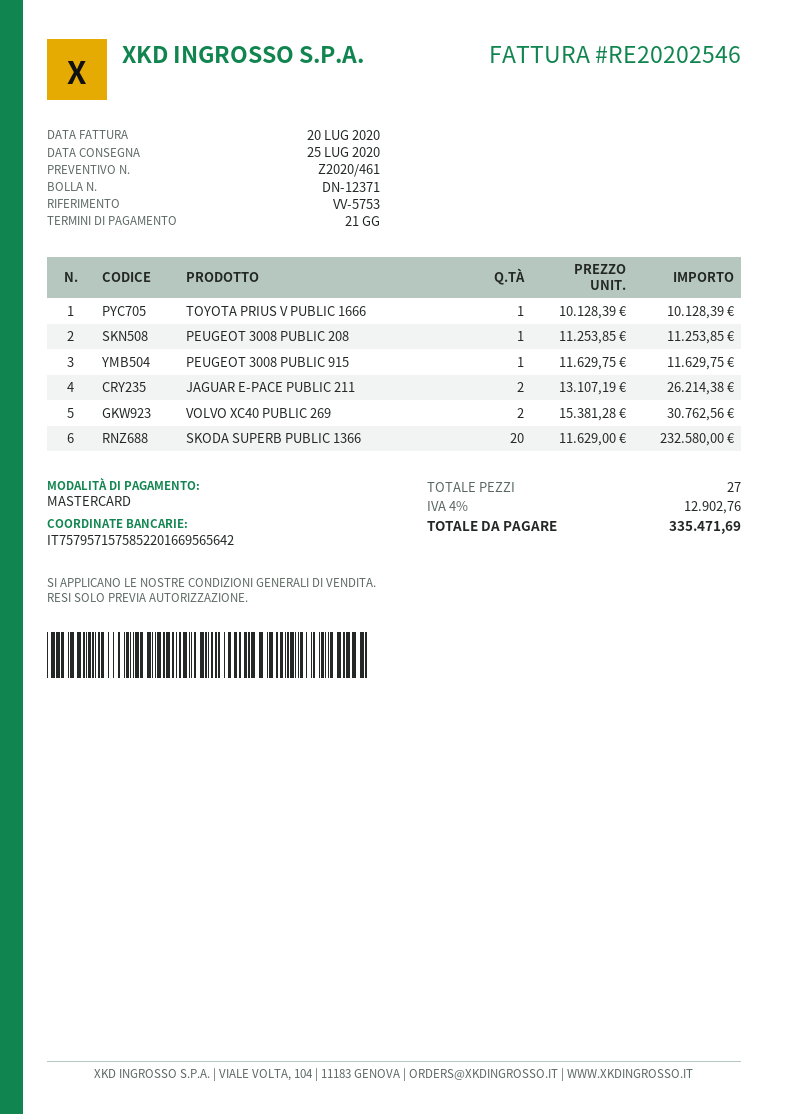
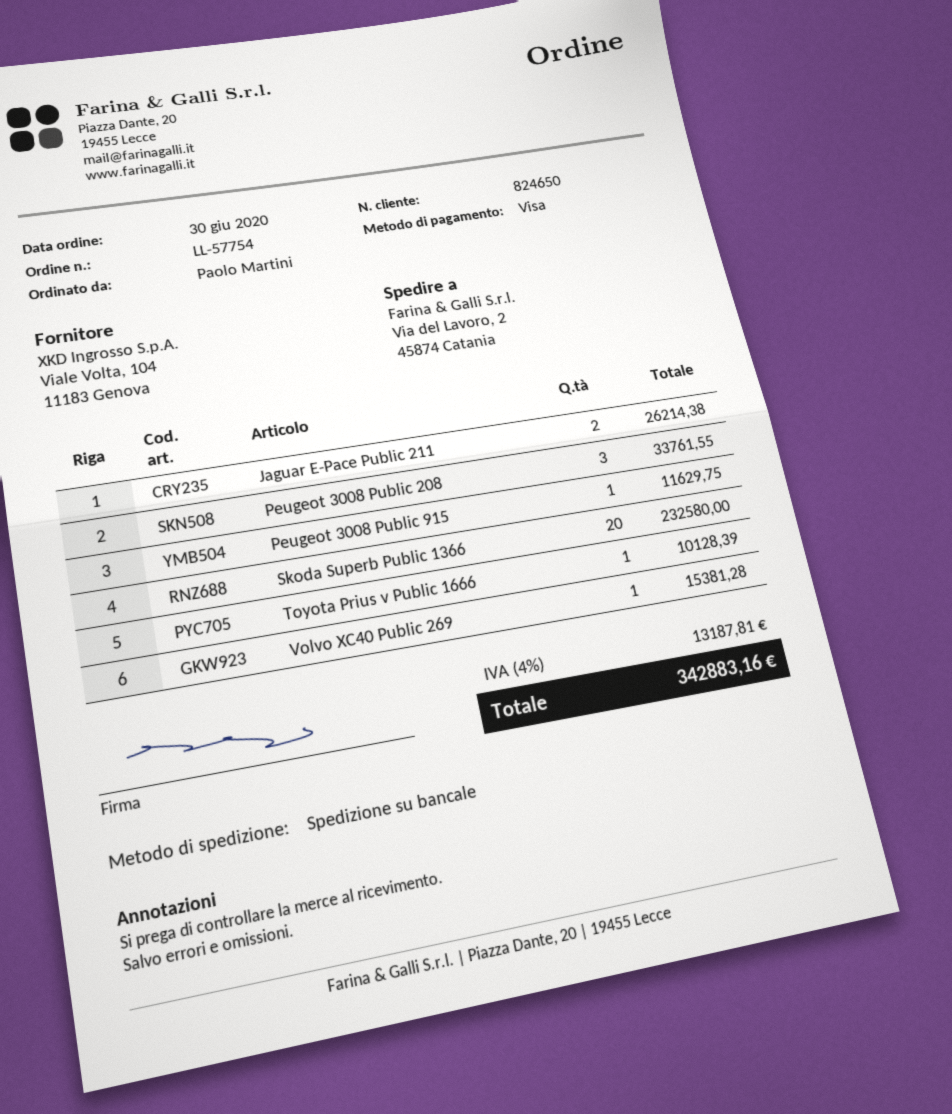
payment method: Mastercard -> Visa
PEUGEOT 3008 PUBLIC 208: 1 for 11253.85 -> 3 for 33761.55
VOLVO XC40 PUBLIC 269: 2 for 30762.56 -> 1 for 15381.28
tax: 4% = 12902.76 -> 4% = 13187.81
total: 335471.69 -> 342883.16

